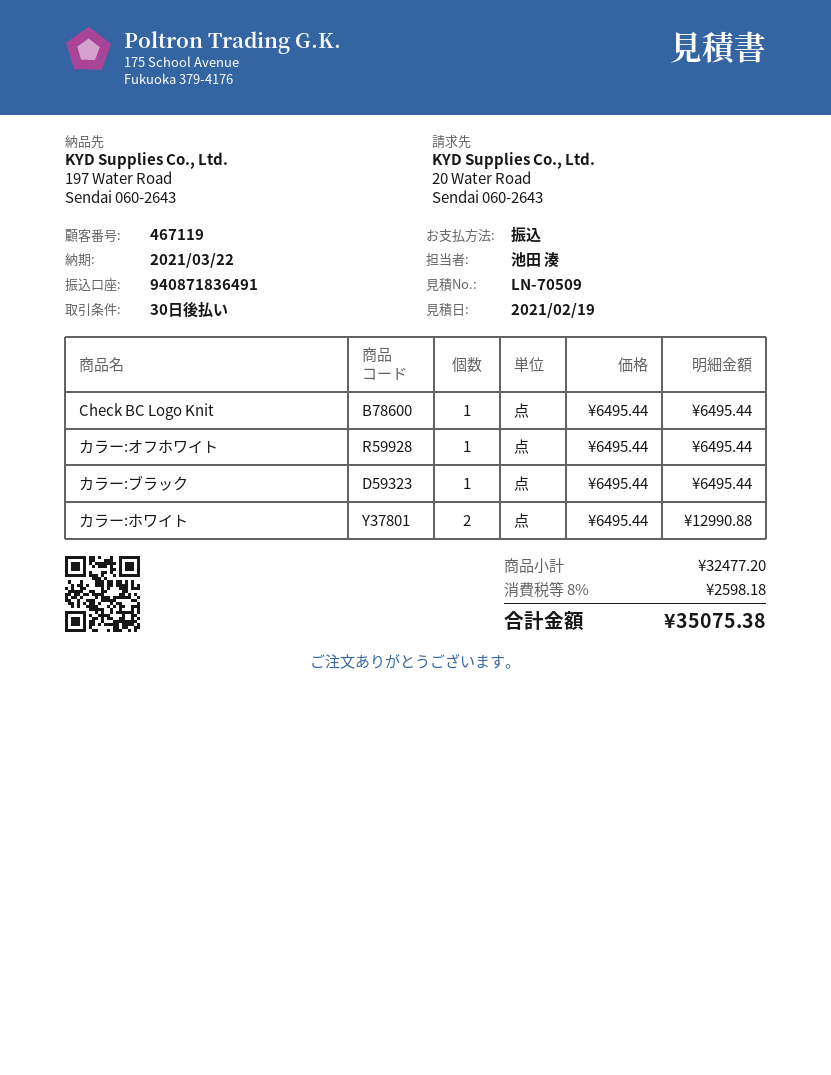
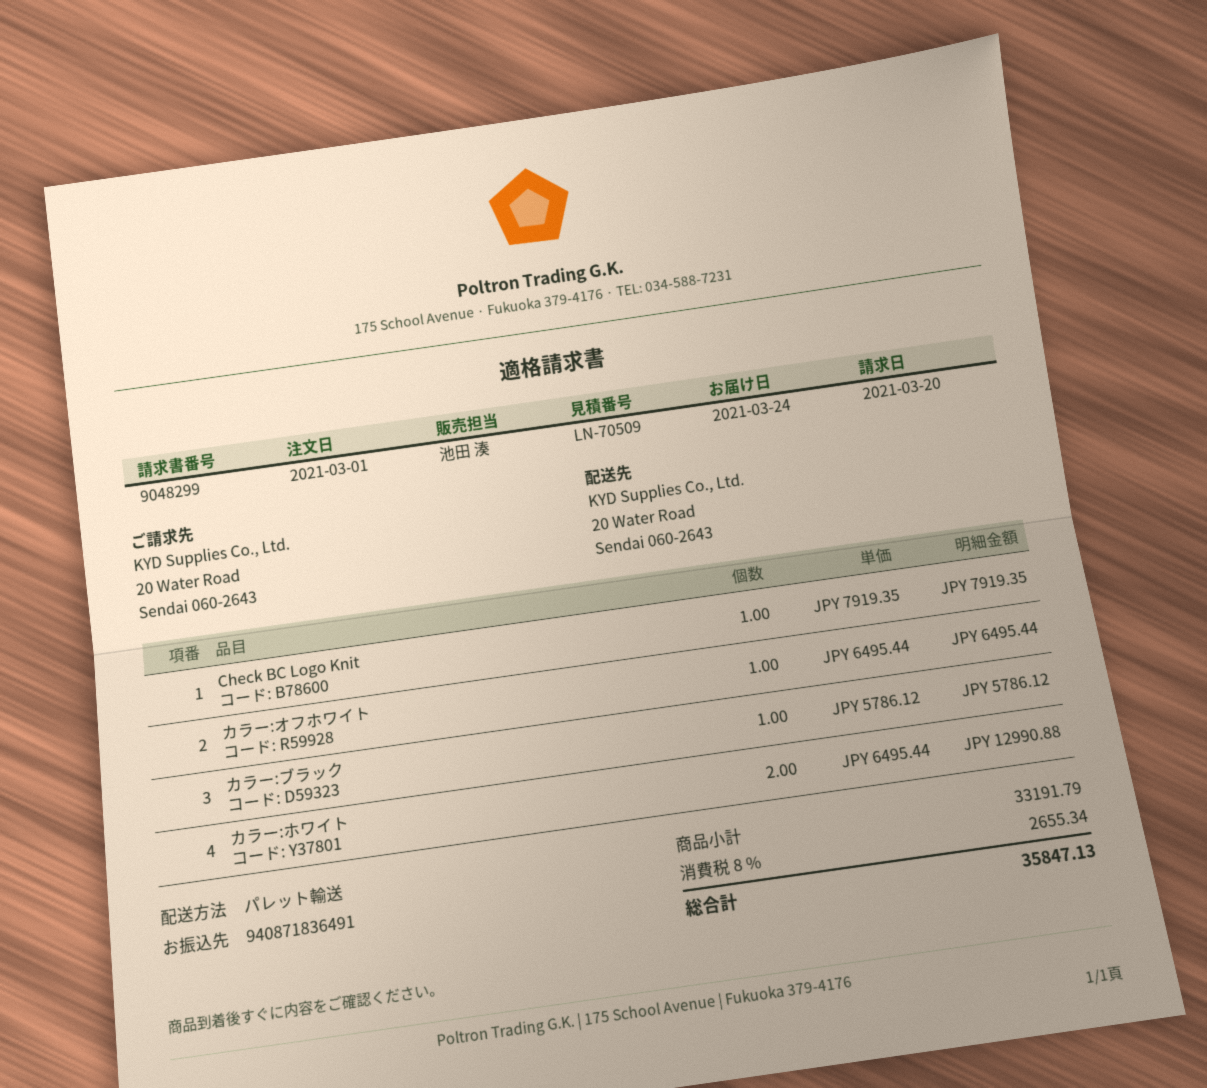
delivery date: 2021-03-22 -> 2021-03-24
ship to: 197 Water Road, Sendai 060-2643 -> 20 Water Road, Sendai 060-2643
Check BC Logo Knit: 1 x 6495.44 = 6495.44 -> 1 x 7919.35 = 7919.35
カラー:ブラック: 1 x 6495.44 = 6495.44 -> 1 x 5786.12 = 5786.12
subtotal: 32477.20 -> 33191.79
tax: 8% = 2598.18 -> 8% = 2655.34
total: 35075.38 -> 35847.13

